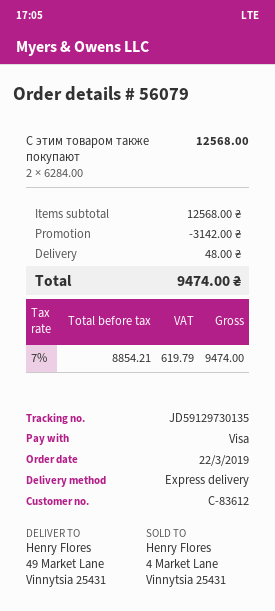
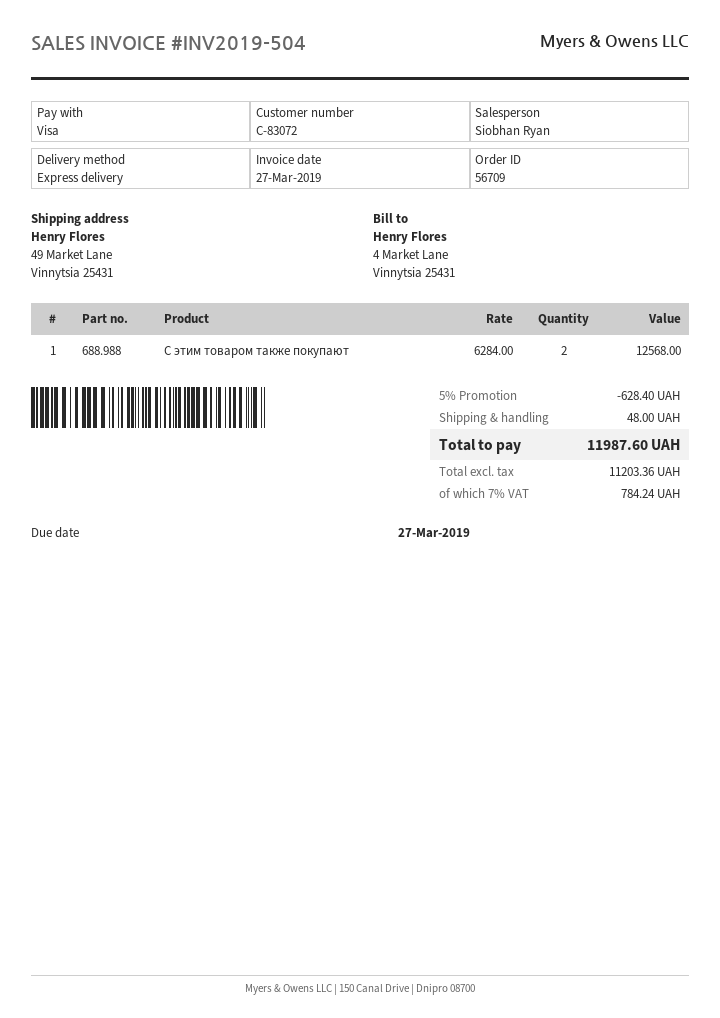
order number: 56079 -> 56709
customer number: C-83612 -> C-83072
discount: 3142.00 -> 628.40
net: 8854.21 -> 11203.36
tax: 7% = 619.79 -> 7% = 784.24
total: 9474.00 -> 11987.60

